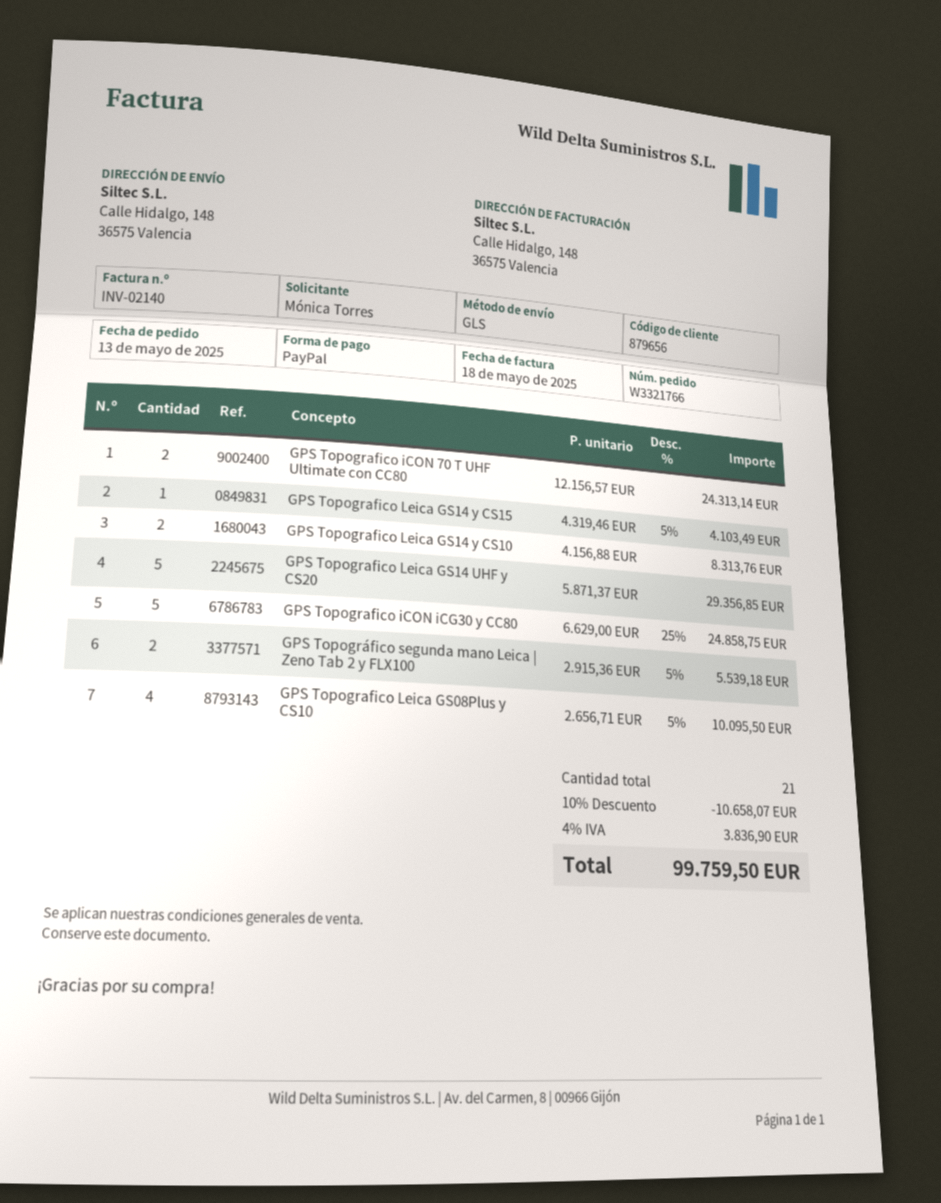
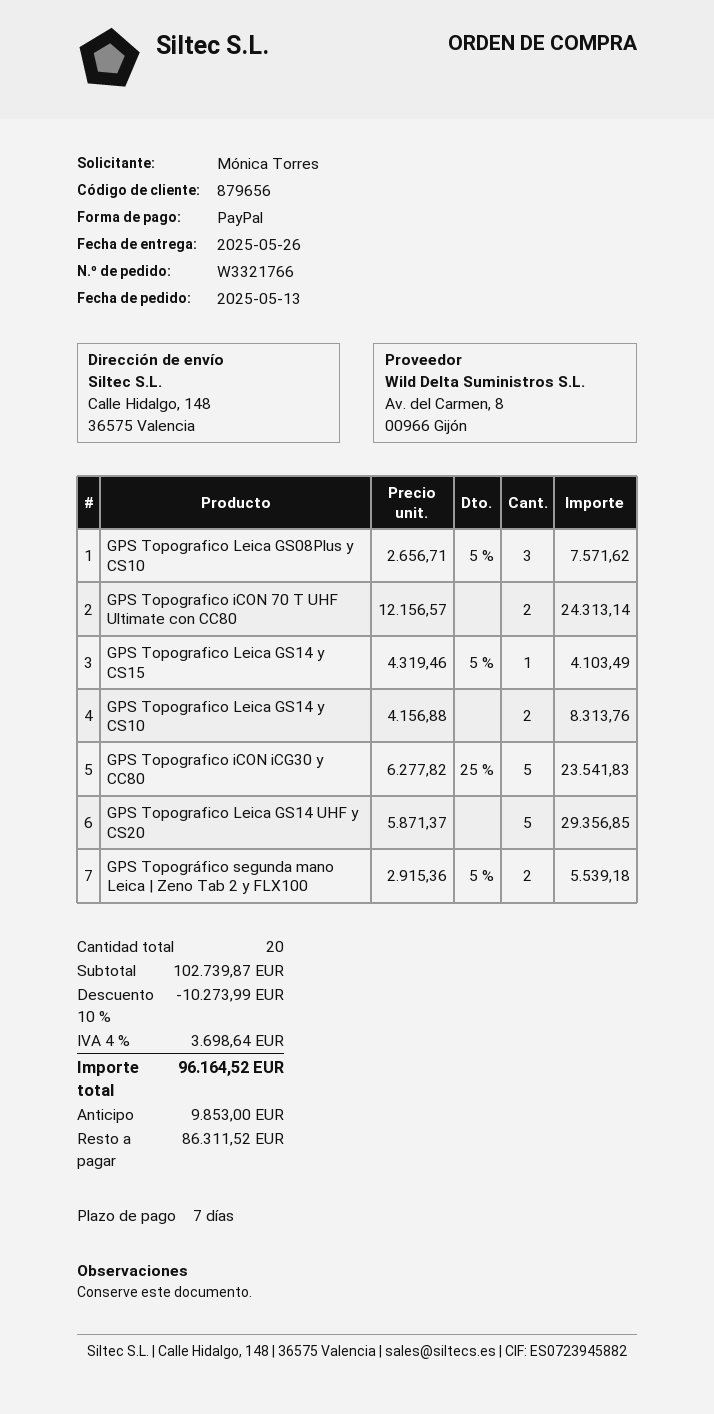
GPS Topografico iCON iCG30 y CC80: 5 x 6629.00 - 25% = 24858.75 -> 5 x 6277.82 - 25% = 23541.83
GPS Topografico Leica GS08Plus y CS10: 4 x 2656.71 - 5% = 10095.50 -> 3 x 2656.71 - 5% = 7571.62
total quantity: 21 -> 20
discount: 10% = 10658.07 -> 10% = 10273.99
tax: 4% = 3836.90 -> 4% = 3698.64
total: 99759.50 -> 96164.52

